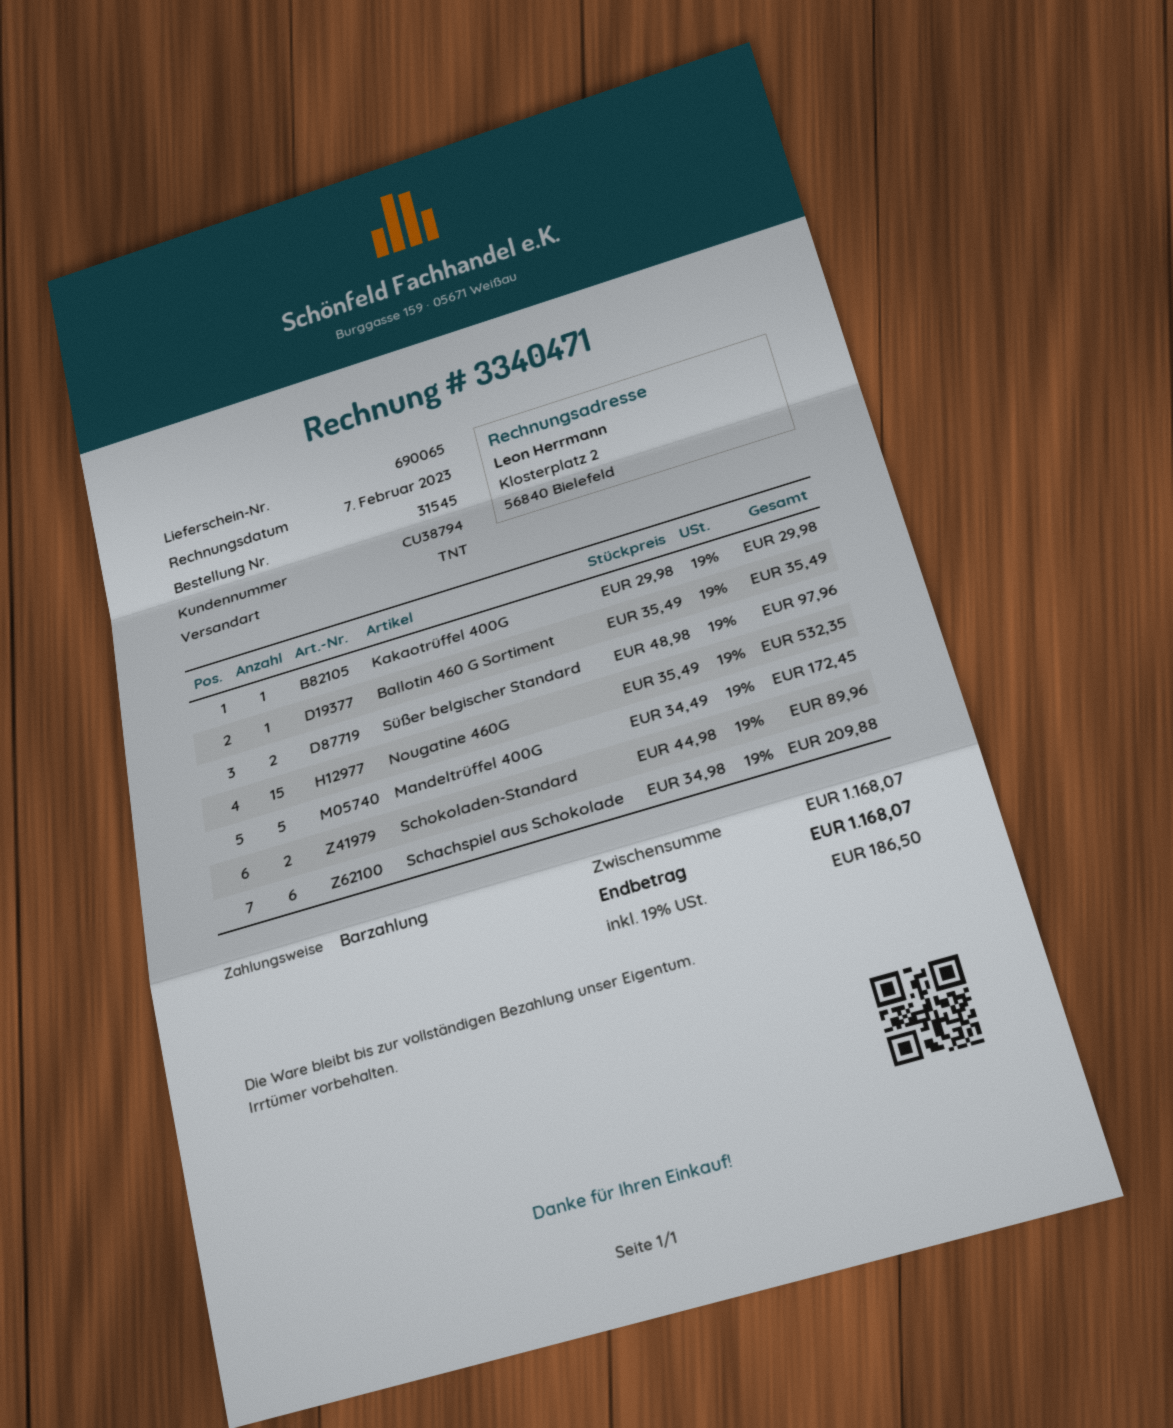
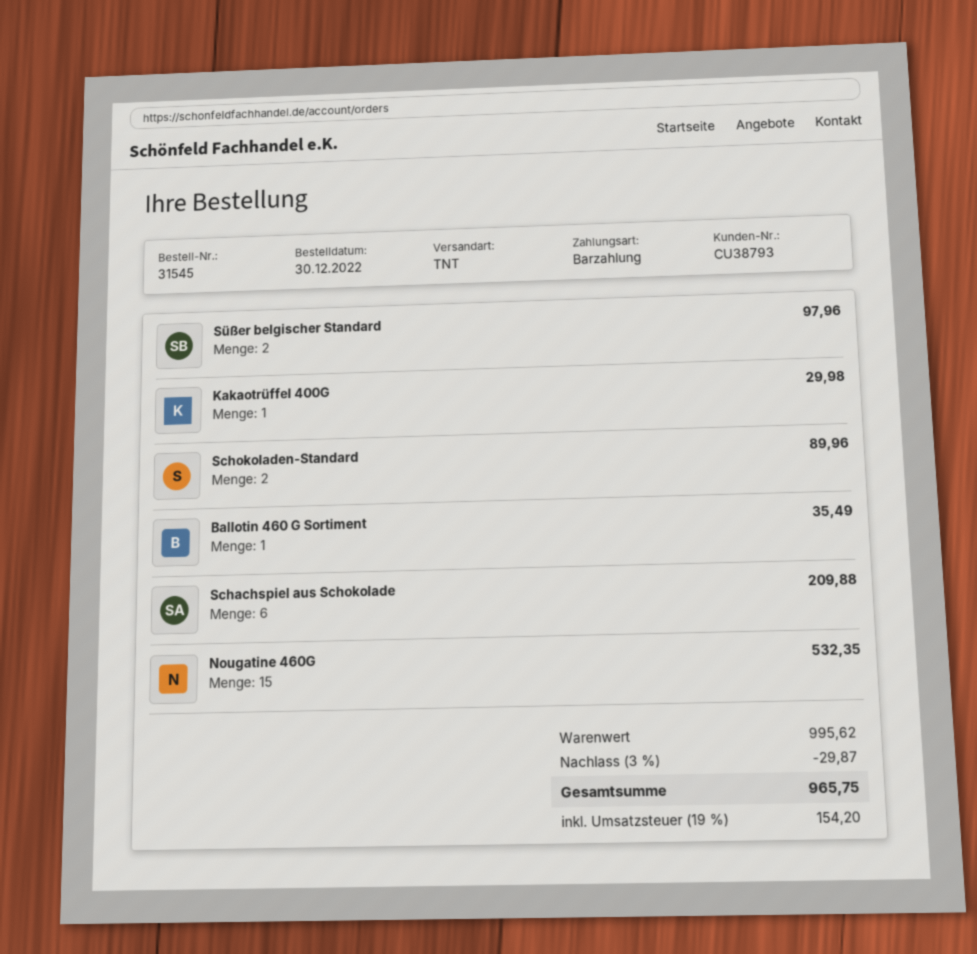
customer number: CU38794 -> CU38793
Mandeltrüffel 400G: 5 for 172.45 -> none
subtotal: 1168.07 -> 995.62
discount: none -> 3% = 29.87
tax: 19% = 186.50 -> 19% = 154.20
total: 1168.07 -> 965.75

